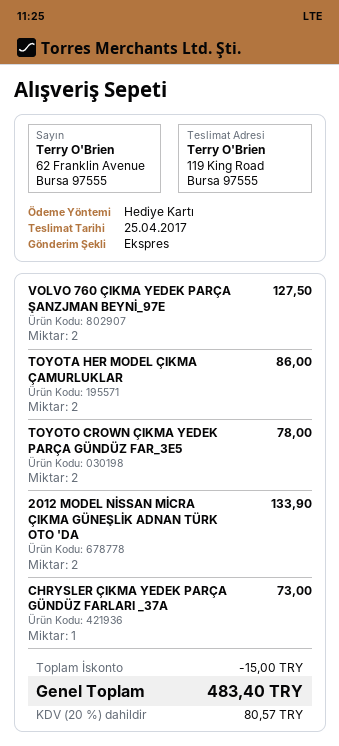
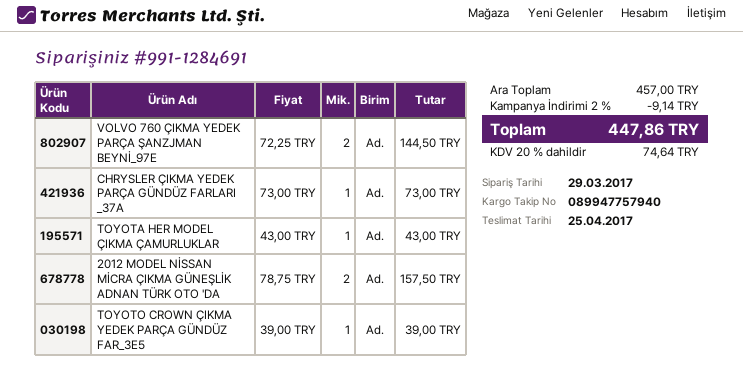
VOLVO 760 ÇIKMA YEDEK PARÇA ŞANZJMAN BEYNİ_97E: 2 for 127.50 -> 2 for 144.50
TOYOTA HER MODEL ÇIKMA ÇAMURLUKLAR: 2 for 86.00 -> 1 for 43.00
TOYOTO CROWN ÇIKMA YEDEK PARÇA GÜNDÜZ FAR_3E5: 2 for 78.00 -> 1 for 39.00
2012 MODEL NİSSAN MİCRA ÇIKMA GÜNEŞLİK ADNAN TÜRK OTO 'DA: 2 for 133.90 -> 2 for 157.50
discount: 15.00 -> 9.14
tax: 20% = 80.57 -> 20% = 74.64
total: 483.40 -> 447.86

